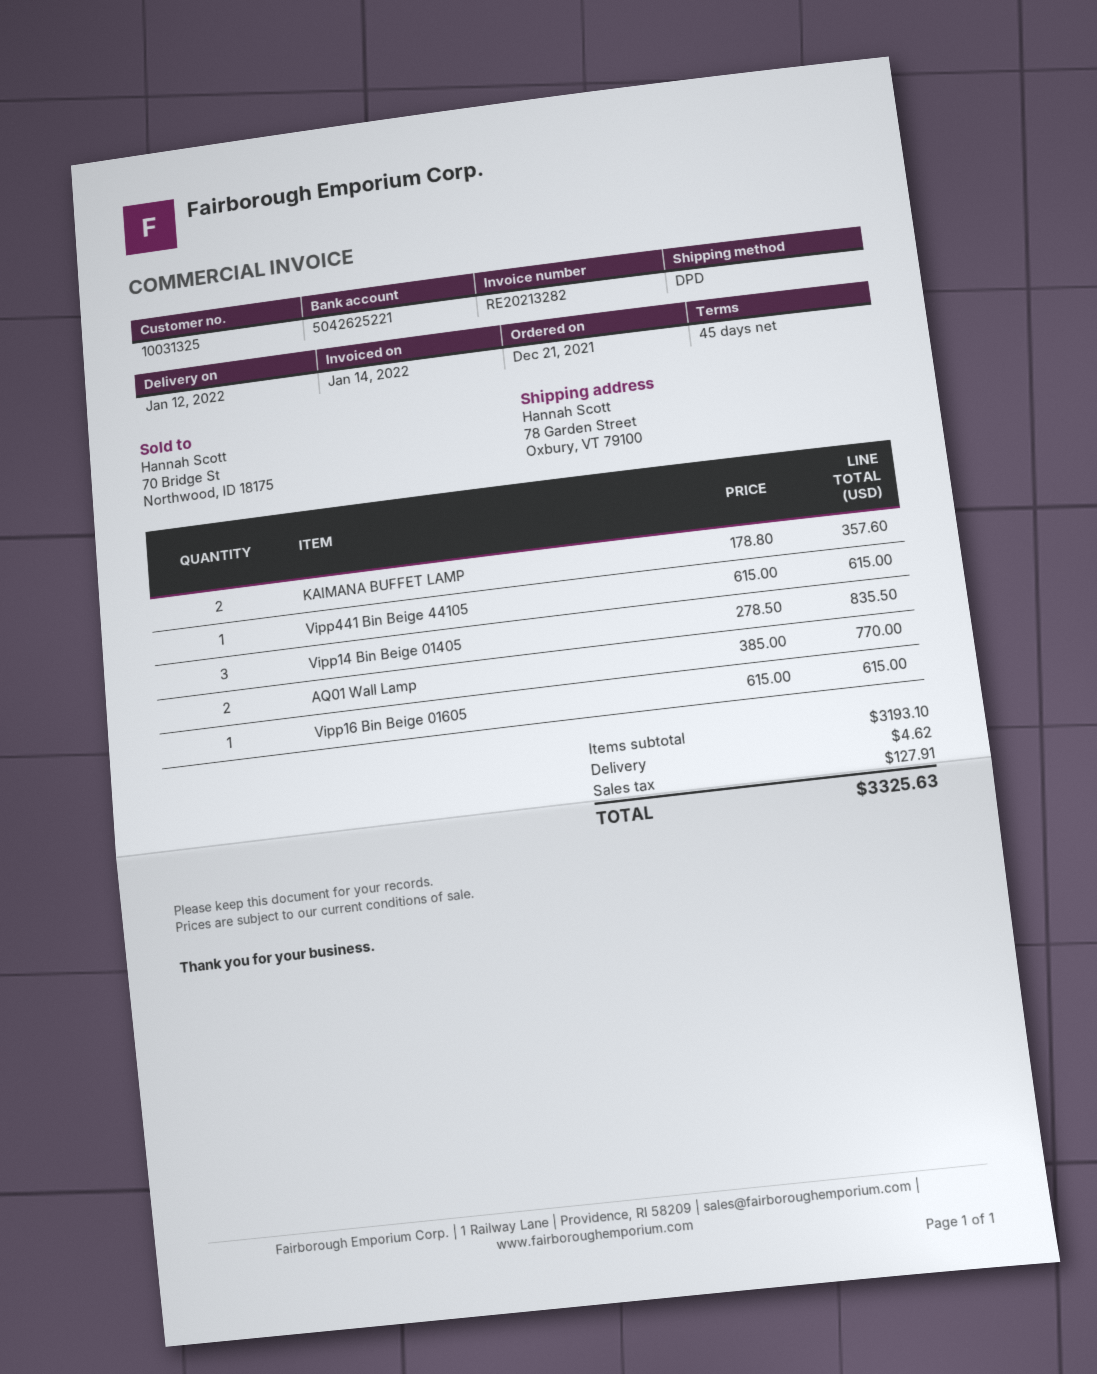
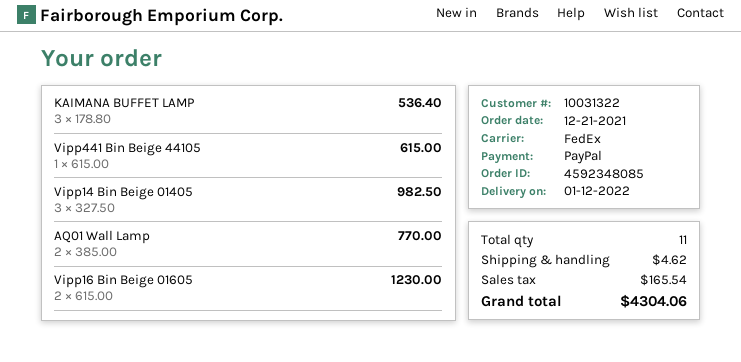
customer number: 10031325 -> 10031322
shipping method: DPD -> FedEx
KAIMANA BUFFET LAMP: 2 x 178.80 = 357.60 -> 3 x 178.80 = 536.40
Vipp14 Bin Beige 01405: 3 x 278.50 = 835.50 -> 3 x 327.50 = 982.50
Vipp16 Bin Beige 01605: 1 x 615.00 = 615.00 -> 2 x 615.00 = 1230.00
tax: 127.91 -> 165.54
total: 3325.63 -> 4304.06

